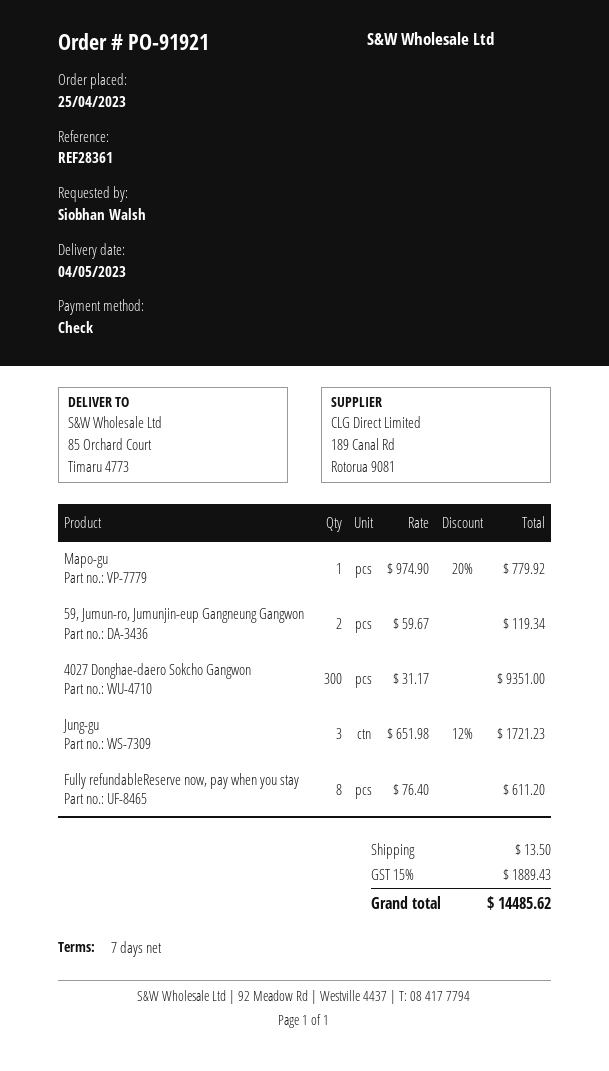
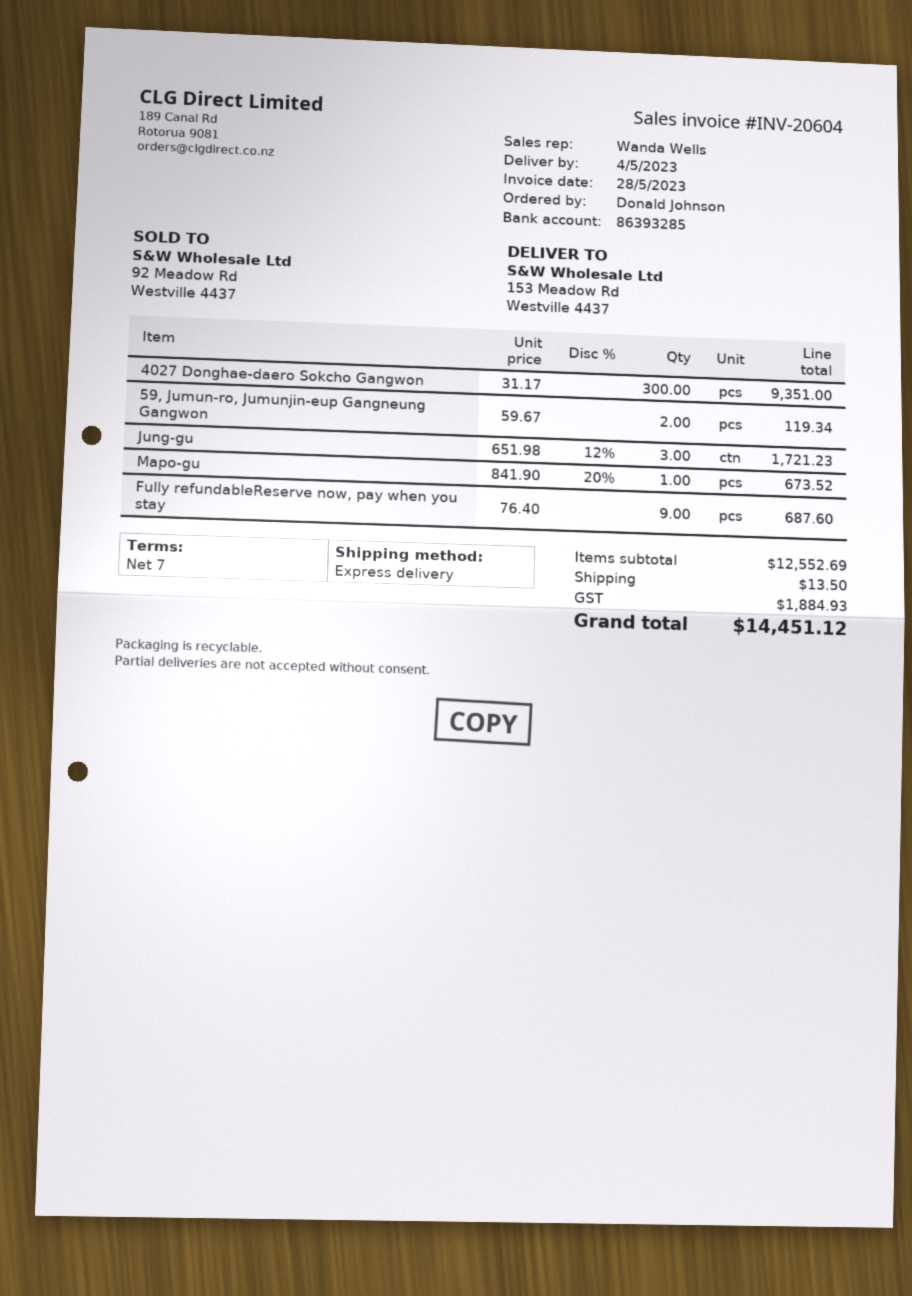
ordered by: Siobhan Walsh -> Donald Johnson
ship to: 85 Orchard Court, Timaru 4773 -> 153 Meadow Rd, Westville 4437
Mapo-gu: 1 x 974.90 - 20% = 779.92 -> 1 x 841.90 - 20% = 673.52
Fully refundableReserve now, pay when you stay: 8 x 76.40 = 611.20 -> 9 x 76.40 = 687.60
tax: 1889.43 -> 1884.93
total: 14485.62 -> 14451.12

